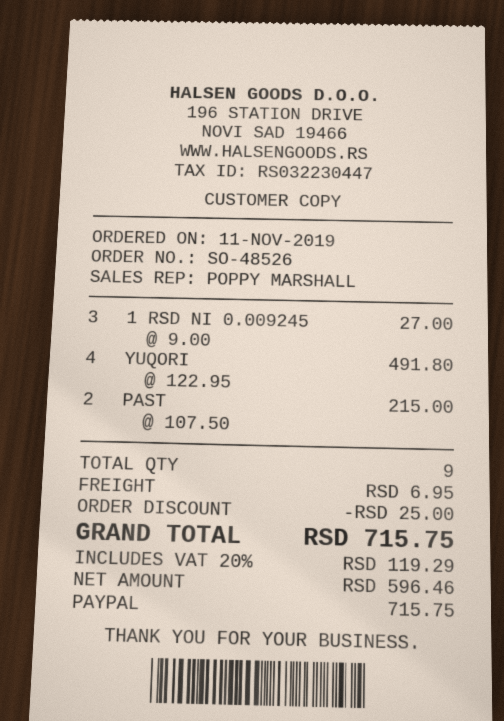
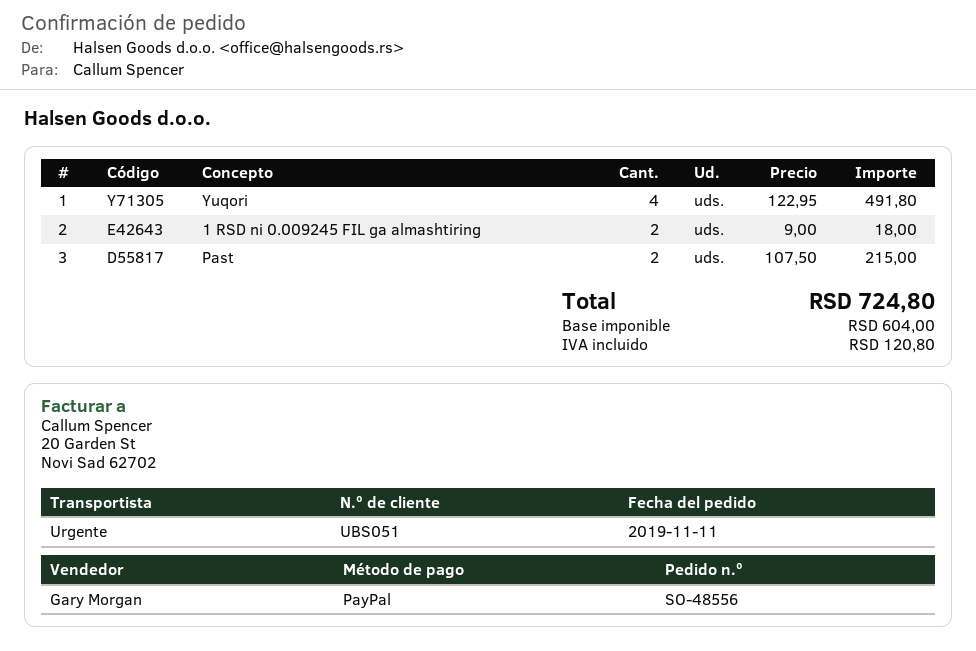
order number: SO-48526 -> SO-48556
sales rep: POPPY MARSHALL -> Gary Morgan
1 RSD NI 0.009245: 3 x 9.00 = 27.00 -> 2 x 9.00 = 18.00
discount: 25.00 -> none
shipping: 6.95 -> none
net: 596.46 -> 604.00
tax: 119.29 -> 120.80
total: 715.75 -> 724.80

